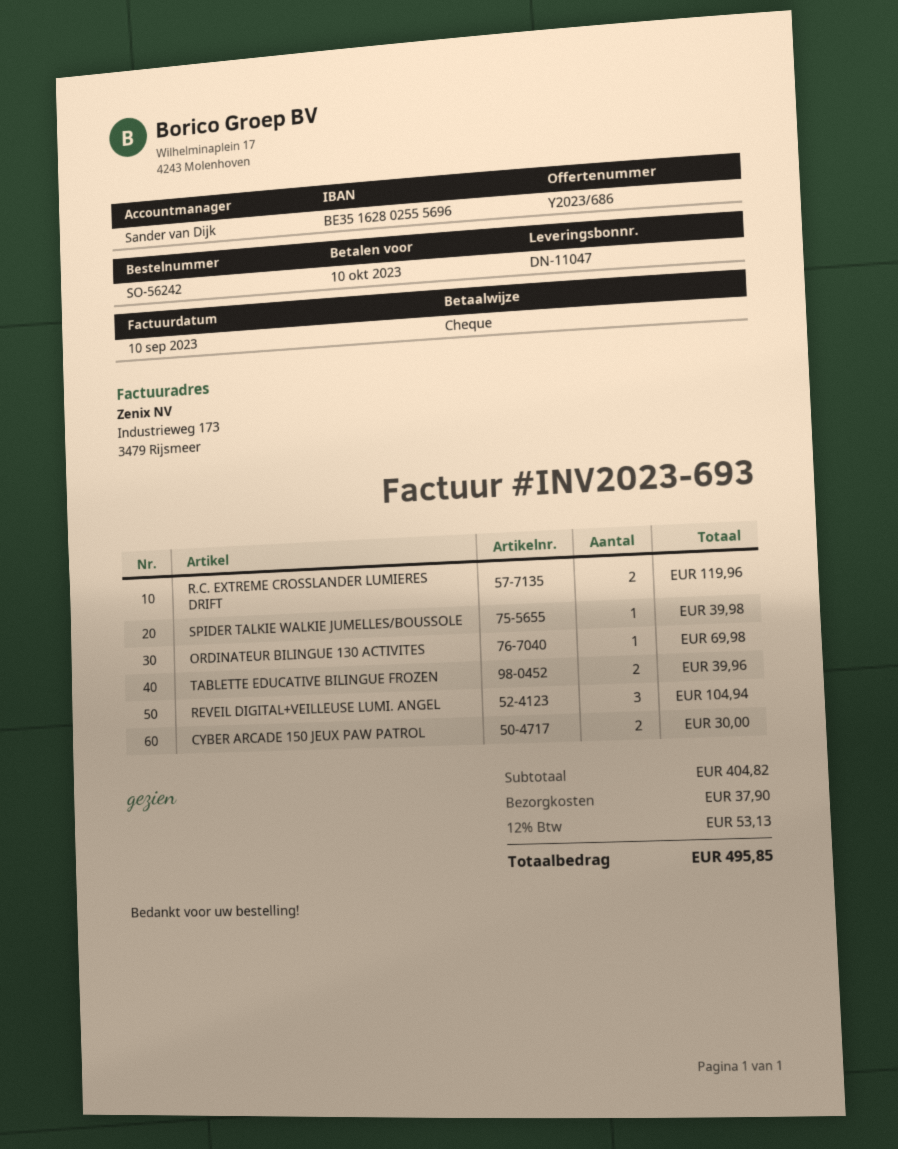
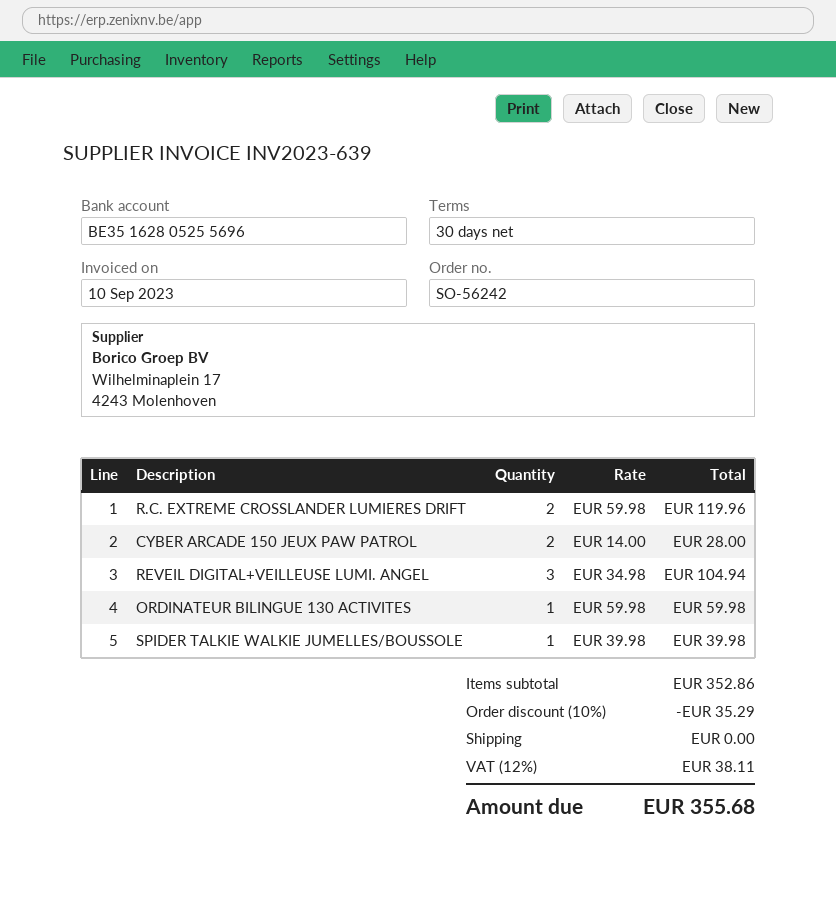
invoice number: INV2023-693 -> INV2023-639
bank account: BE35162802555696 -> BE35162805255696
ORDINATEUR BILINGUE 130 ACTIVITES: 1 for 69.98 -> 1 for 59.98
TABLETTE EDUCATIVE BILINGUE FROZEN: 2 for 39.96 -> none
CYBER ARCADE 150 JEUX PAW PATROL: 2 for 30.00 -> 2 for 28.00
subtotal: 404.82 -> 352.86
discount: none -> 10% = 35.29
shipping: 37.90 -> 0.00
tax: 12% = 53.13 -> 12% = 38.11
total: 495.85 -> 355.68

